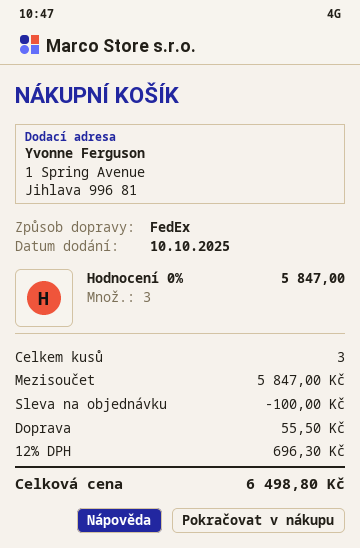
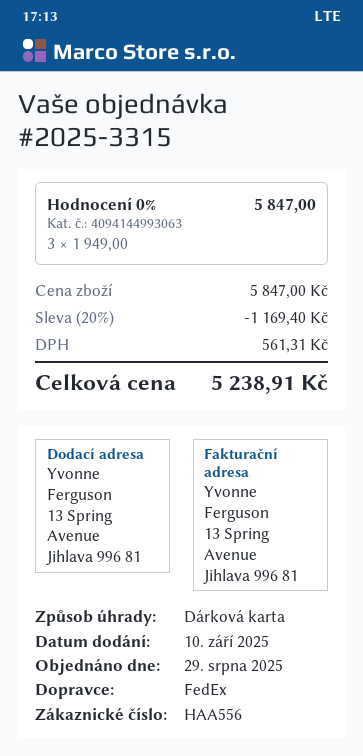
delivery date: 2025-10-10 -> 2025-09-10
ship to: 1 Spring Avenue, Jihlava 996 81 -> 13 Spring Avenue, Jihlava 996 81
discount: 100.00 -> 1169.40
shipping: 55.50 -> none
tax: 696.30 -> 561.31
total: 6498.80 -> 5238.91

